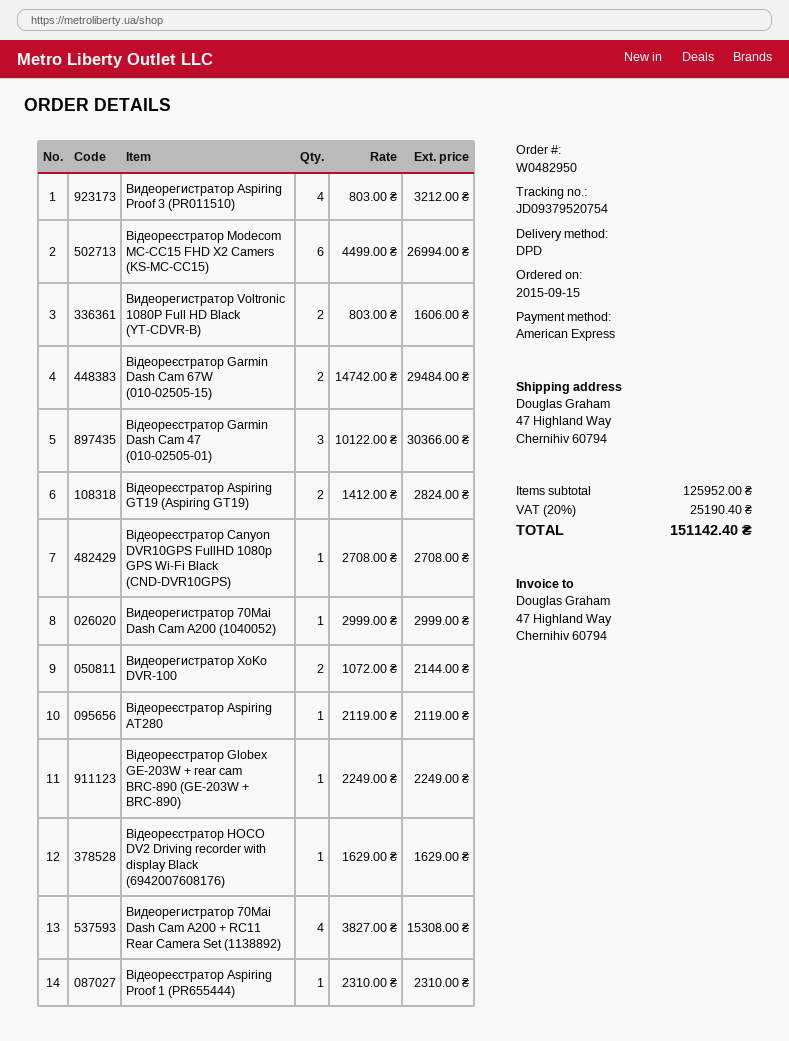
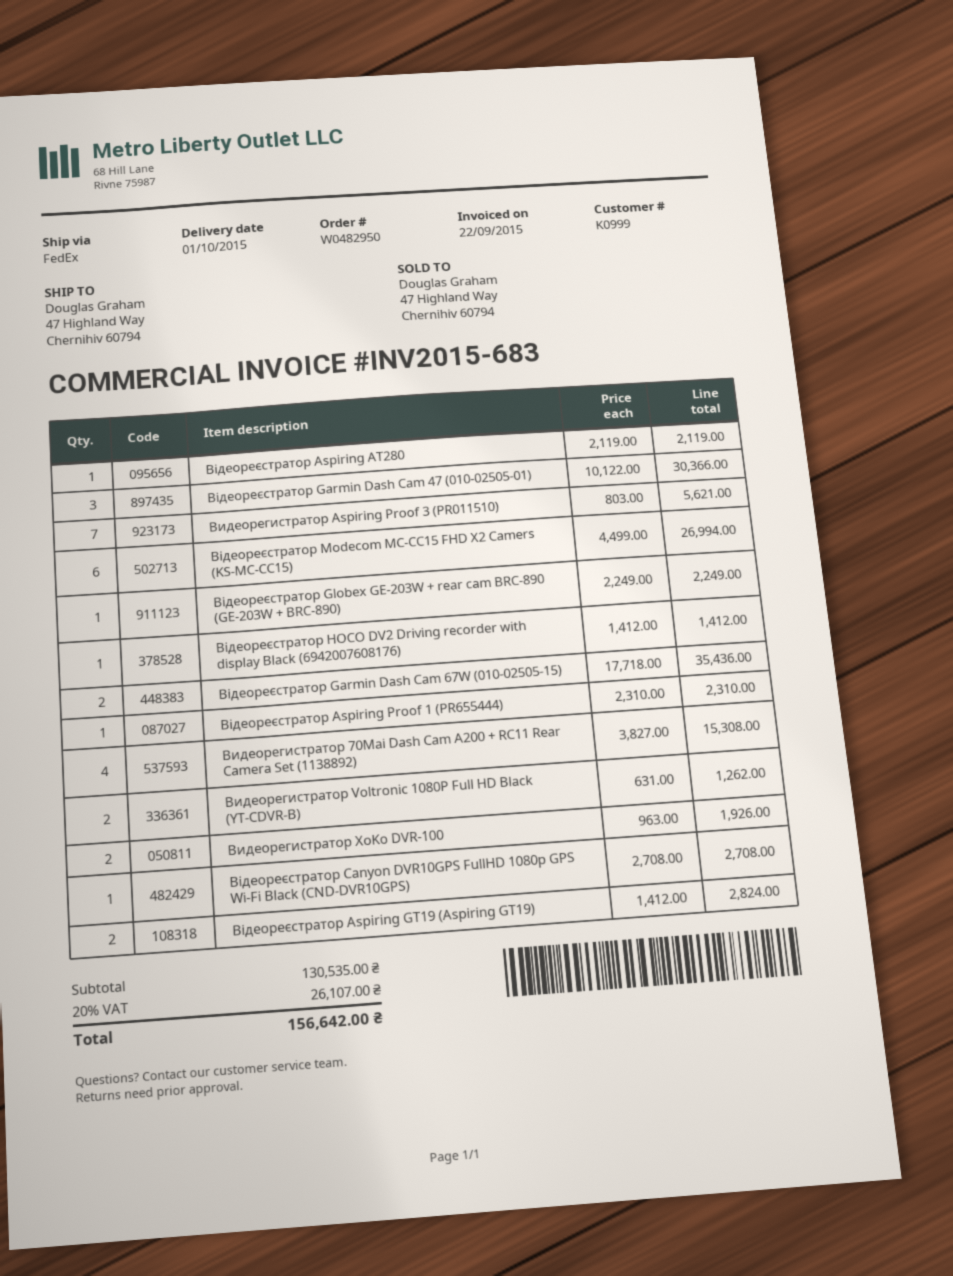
shipping method: DPD -> FedEx
Видеорегистратор Aspiring Proof 3 (PR011510): 4 x 803.00 = 3212.00 -> 7 x 803.00 = 5621.00
Видеорегистратор Voltronic 1080P Full HD Black (YT-CDVR-B): 2 x 803.00 = 1606.00 -> 2 x 631.00 = 1262.00
Відеореєстратор Garmin Dash Cam 67W (010-02505-15): 2 x 14742.00 = 29484.00 -> 2 x 17718.00 = 35436.00
Видеорегистратор 70Mai Dash Cam A200 (1040052): 1 x 2999.00 = 2999.00 -> none
Видеорегистратор XoKo DVR-100: 2 x 1072.00 = 2144.00 -> 2 x 963.00 = 1926.00
Відеореєстратор HOCO DV2 Driving recorder with display Black (6942007608176): 1 x 1629.00 = 1629.00 -> 1 x 1412.00 = 1412.00
subtotal: 125952.00 -> 130535.00
tax: 20% = 25190.40 -> 20% = 26107.00
total: 151142.40 -> 156642.00

